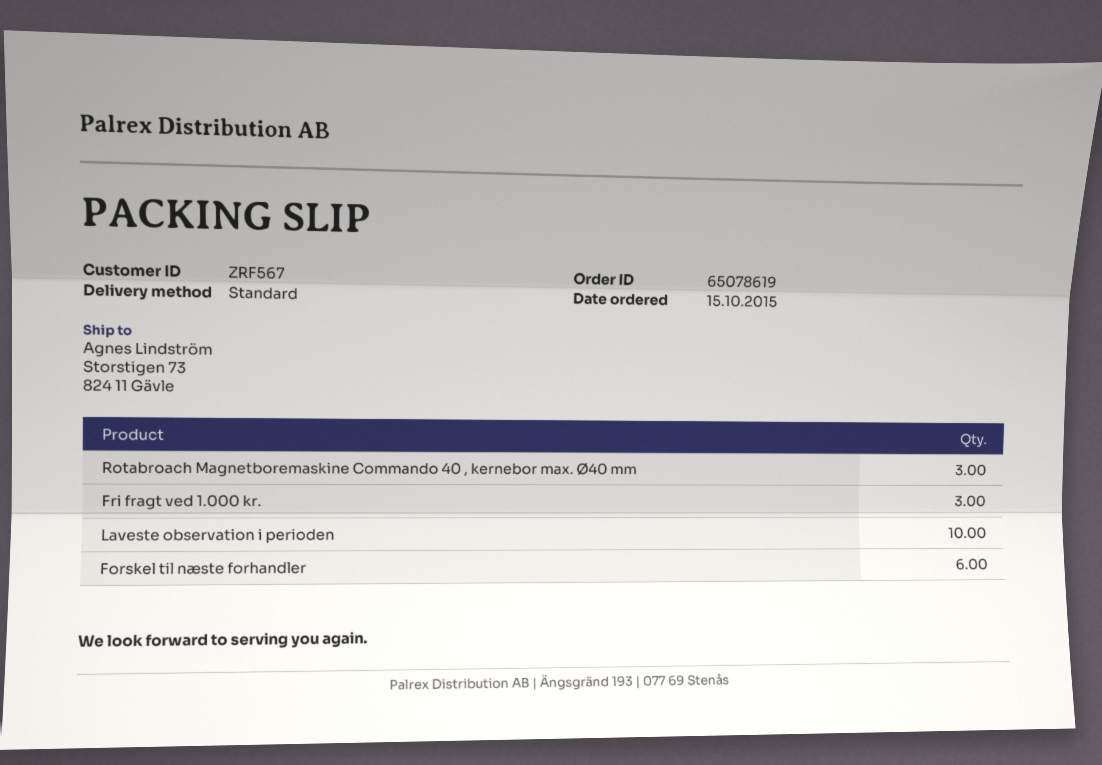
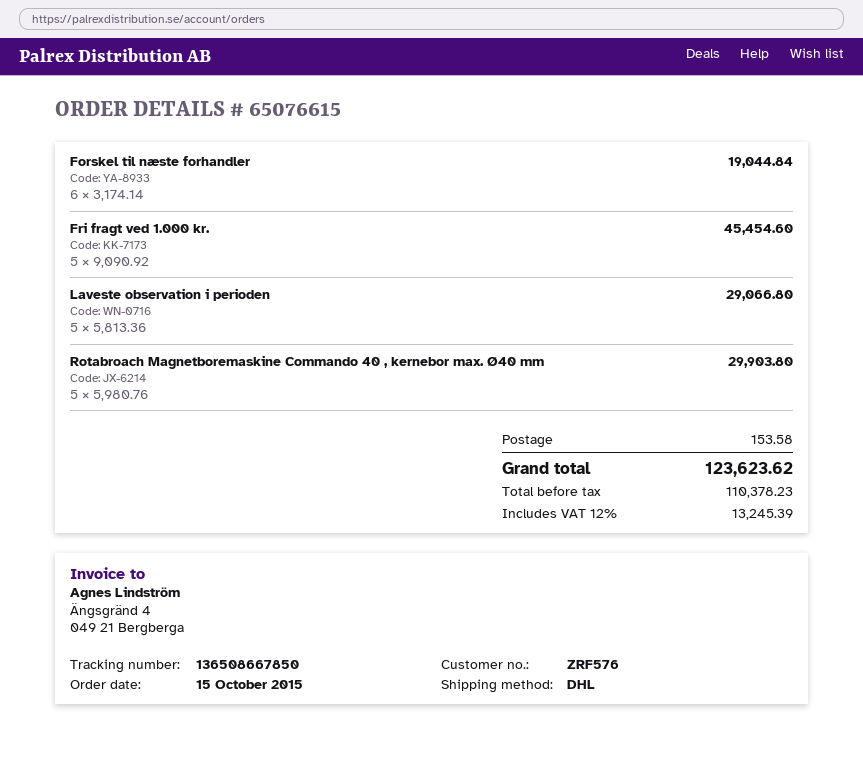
order number: 65078619 -> 65076615
customer number: ZRF567 -> ZRF576
shipping method: standard -> DHL
Rotabroach Magnetboremaskine Commando 40 , kernebor max. Ø40 mm: 3 -> 5
Fri fragt ved 1.000 kr.: 3 -> 5
Laveste observation i perioden: 10 -> 5

